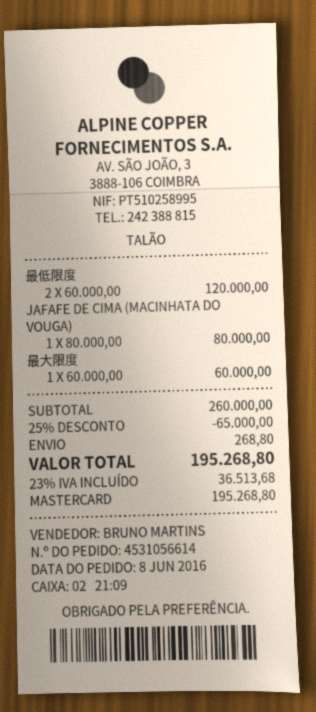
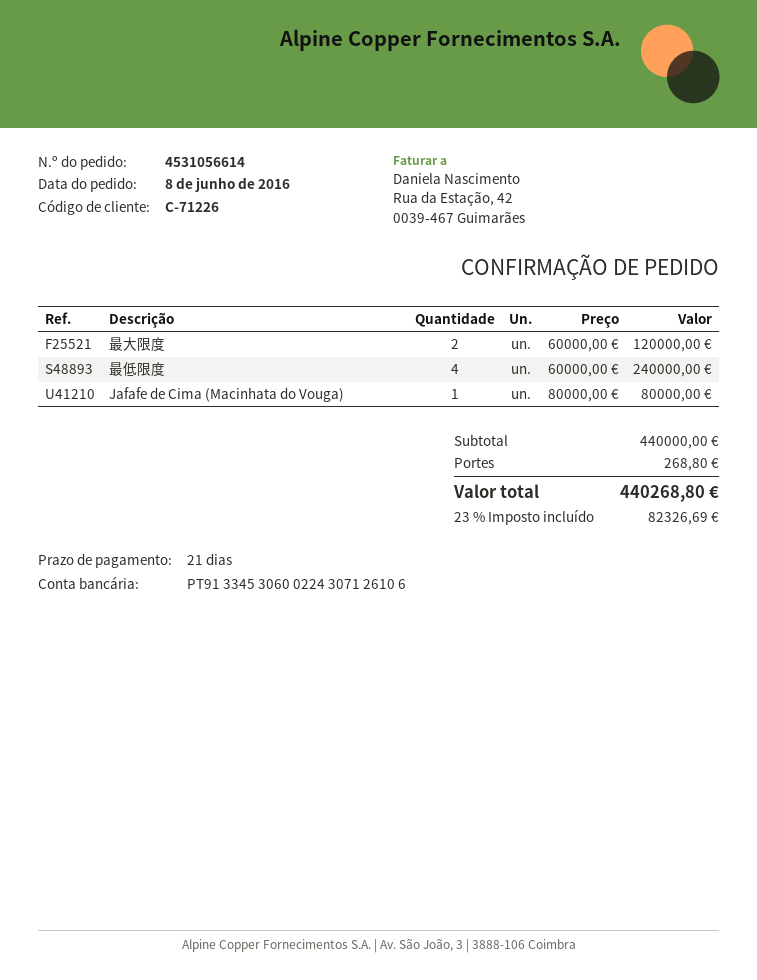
最低限度: 2 x 60000.00 = 120000.00 -> 4 x 60000.00 = 240000.00
最大限度: 1 x 60000.00 = 60000.00 -> 2 x 60000.00 = 120000.00
subtotal: 260000.00 -> 440000.00
discount: 25% = 65000.00 -> none
tax: 23% = 36513.68 -> 23% = 82326.69
total: 195268.80 -> 440268.80

